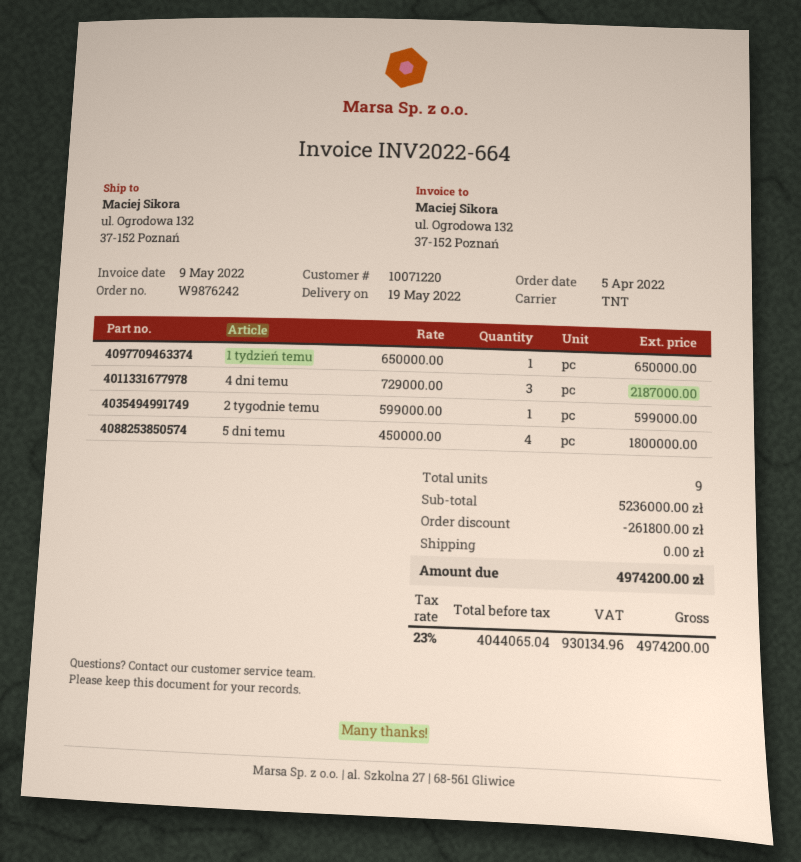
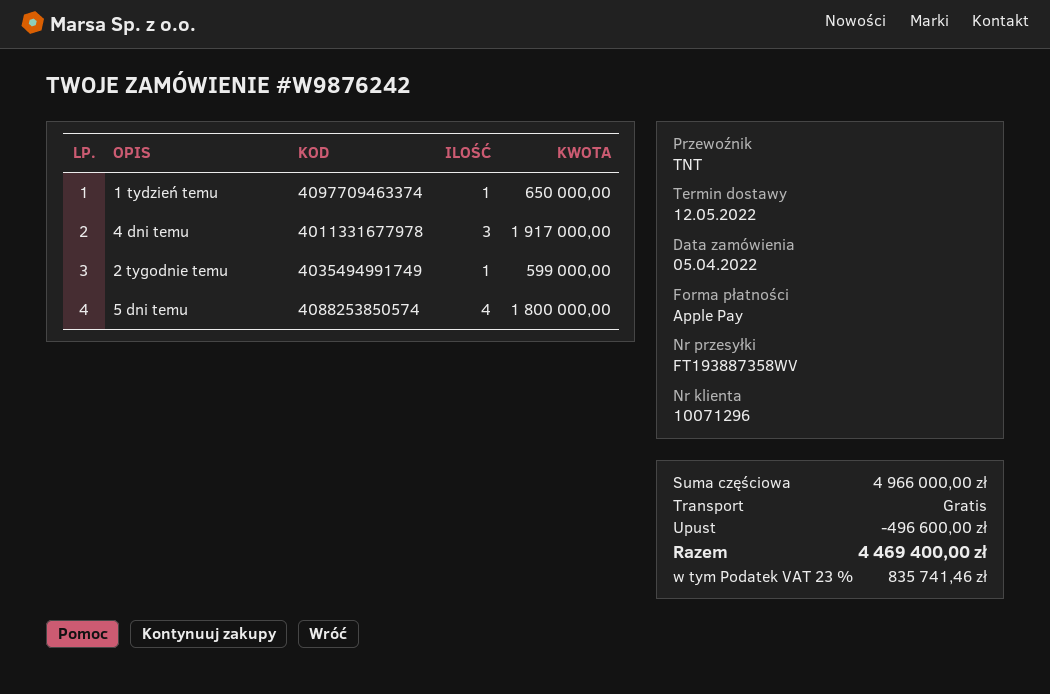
delivery date: 2022-05-19 -> 2022-05-12
customer number: 10071220 -> 10071296
4 dni temu: 3 for 2187000.00 -> 3 for 1917000.00
subtotal: 5236000.00 -> 4966000.00
discount: 261800.00 -> 496600.00
tax: 23% = 930134.96 -> 23% = 835741.46
total: 4974200.00 -> 4469400.00

